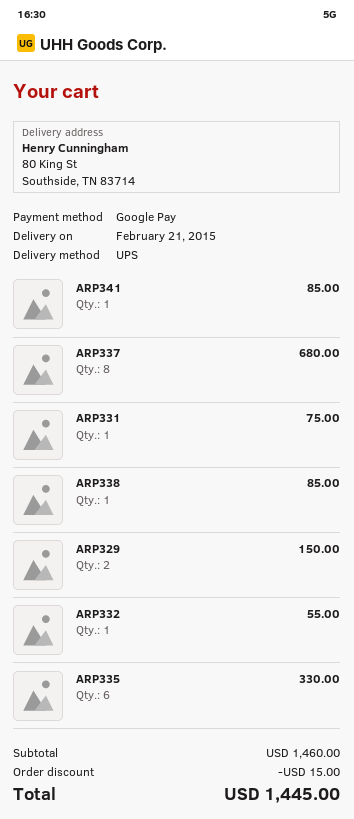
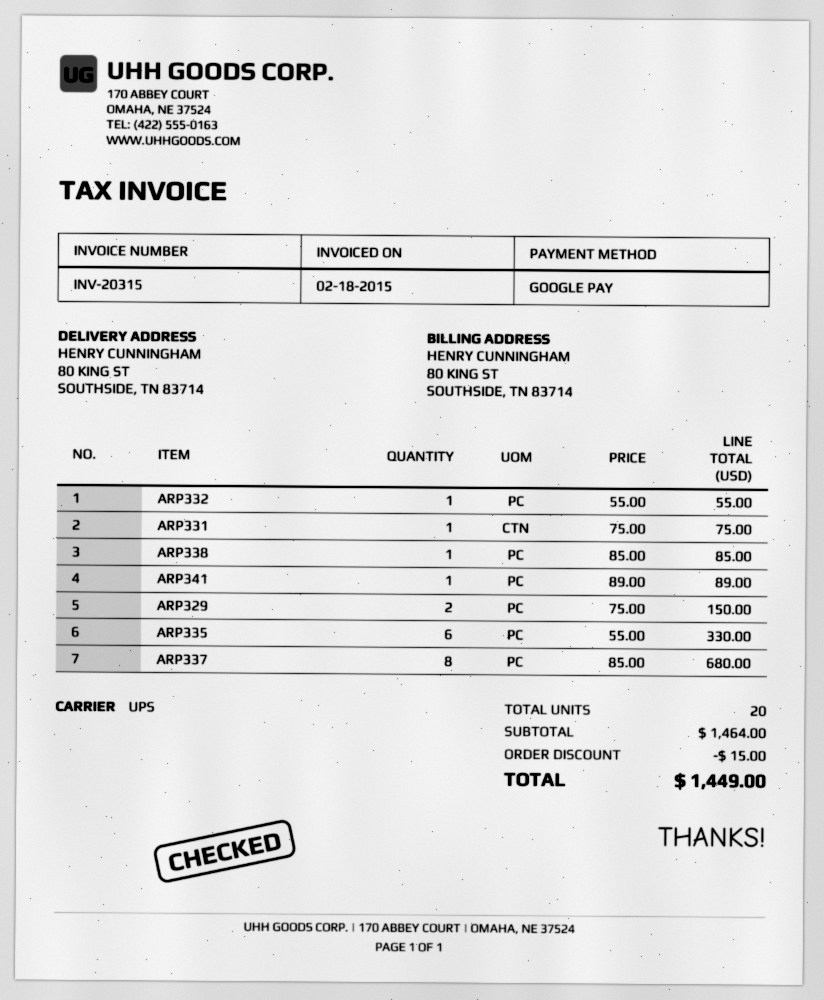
ARP341: 1 for 85.00 -> 1 for 89.00
subtotal: 1460.00 -> 1464.00
total: 1445.00 -> 1449.00

